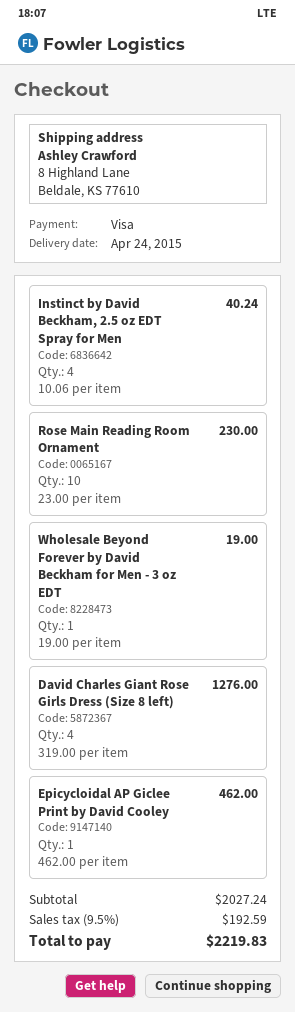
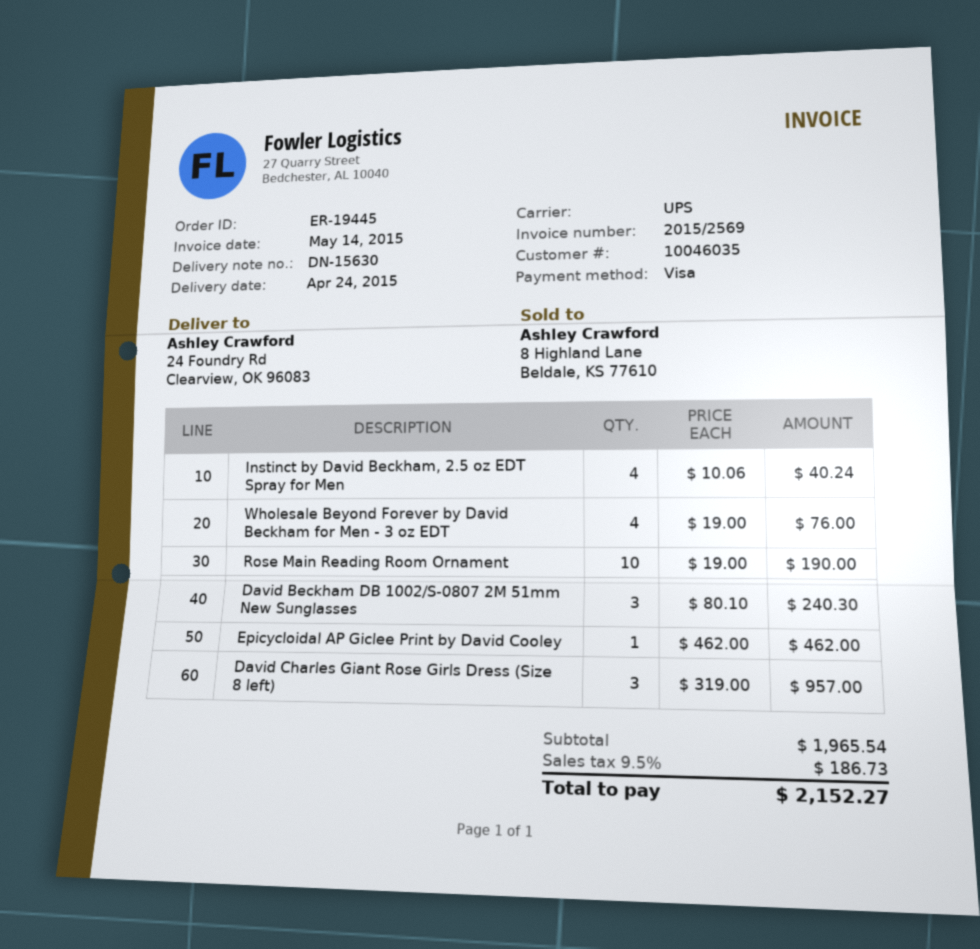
ship to: 8 Highland Lane, Beldale, KS 77610 -> 24 Foundry Rd, Clearview, OK 96083
Rose Main Reading Room Ornament: 10 x 23.00 = 230.00 -> 10 x 19.00 = 190.00
Wholesale Beyond Forever by David Beckham for Men - 3 oz EDT: 1 x 19.00 = 19.00 -> 4 x 19.00 = 76.00
David Charles Giant Rose Girls Dress (Size 8 left): 4 x 319.00 = 1276.00 -> 3 x 319.00 = 957.00
David Beckham DB 1002/S-0807 2M 51mm New Sunglasses: none -> 3 x 80.10 = 240.30
subtotal: 2027.24 -> 1965.54
tax: 9.5% = 192.59 -> 9.5% = 186.73
total: 2219.83 -> 2152.27

